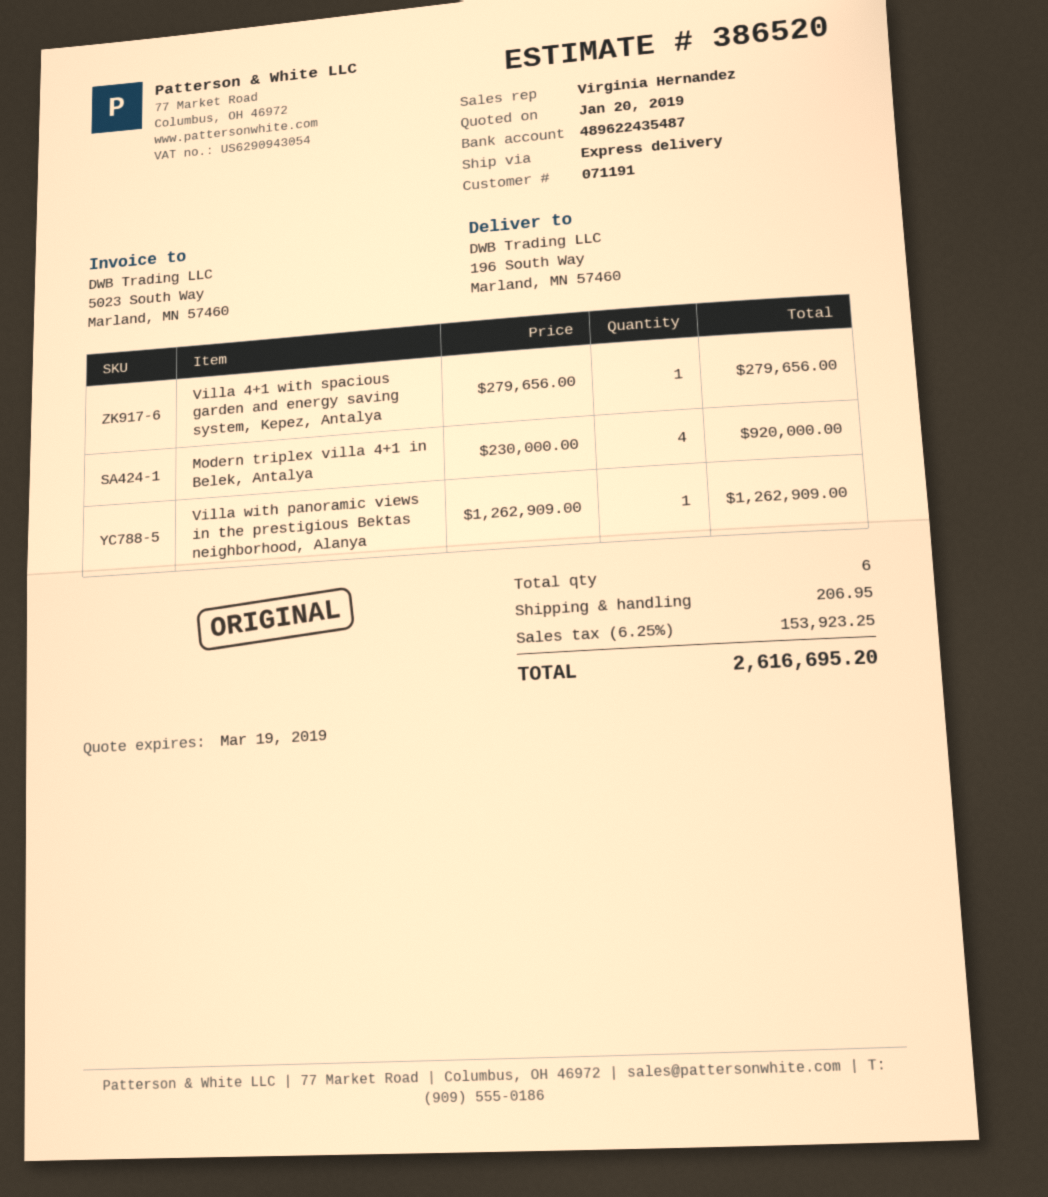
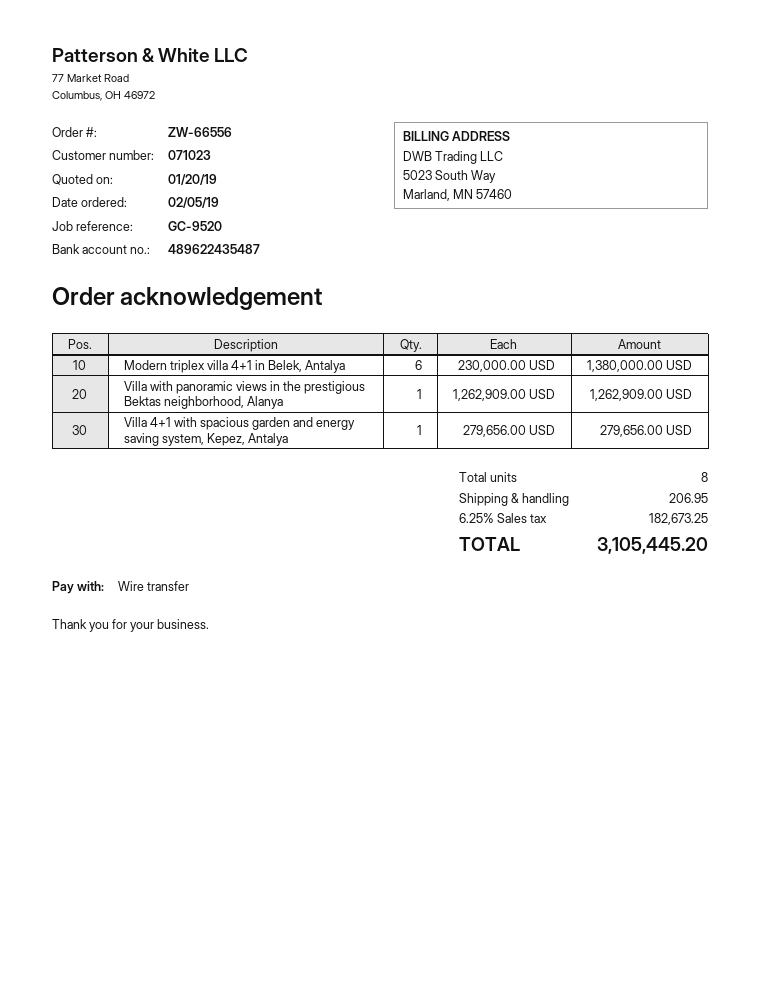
customer number: 071191 -> 071023
Modern triplex villa 4+1 in Belek, Antalya: 4 x 230000.00 = 920000.00 -> 6 x 230000.00 = 1380000.00
total quantity: 6 -> 8
tax: 6.25% = 153923.25 -> 6.25% = 182673.25
total: 2616695.20 -> 3105445.20

